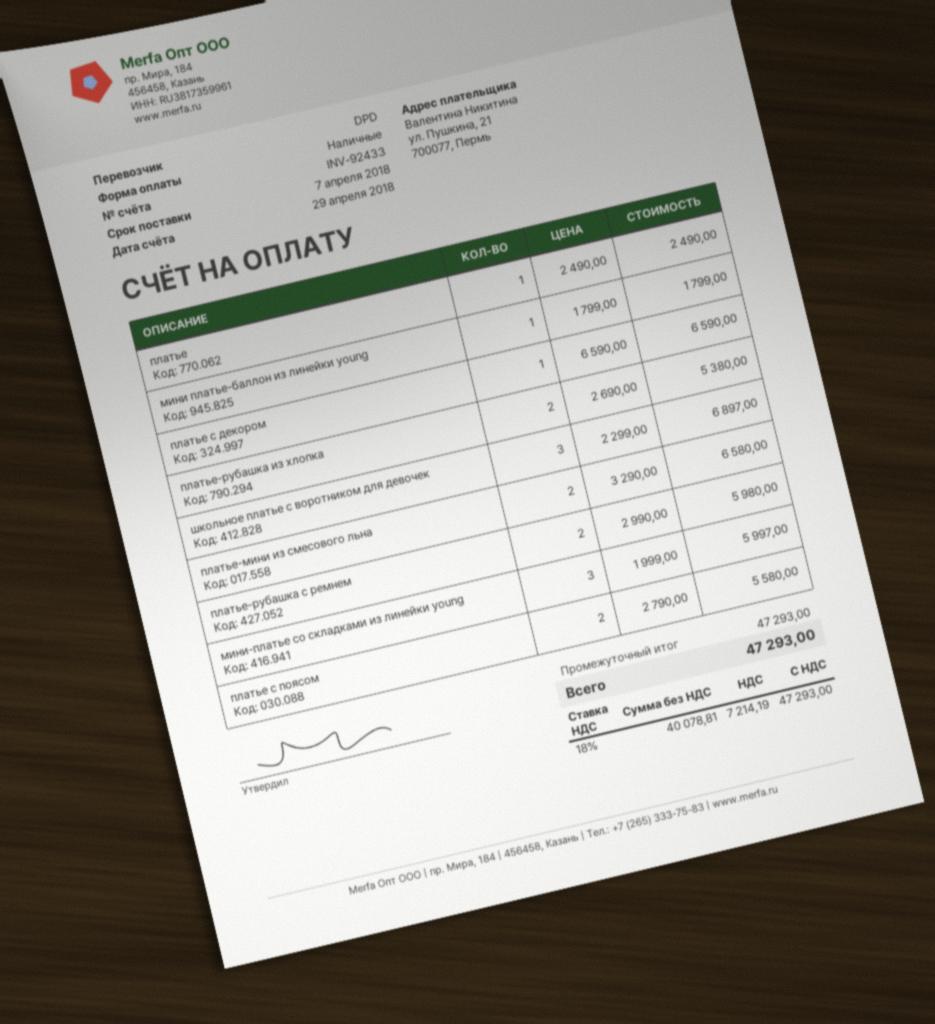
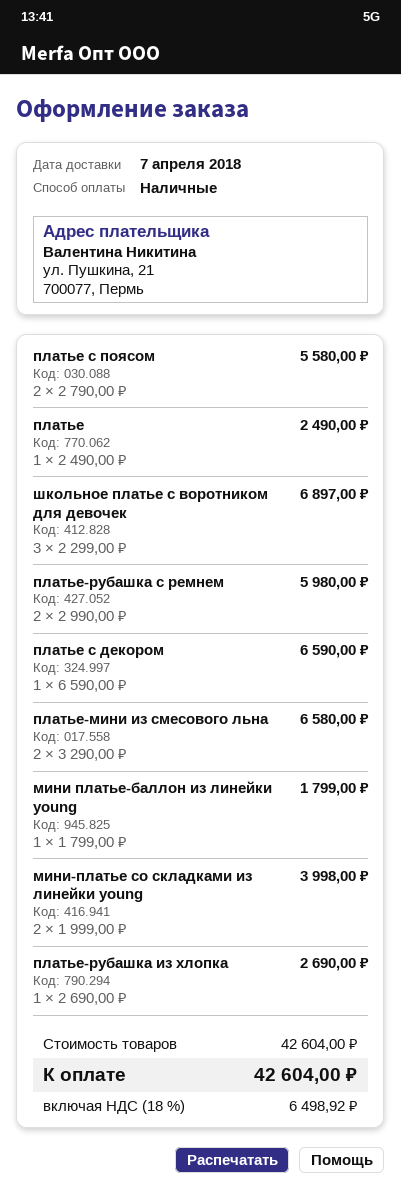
платье-рубашка из хлопка: 2 x 2690.00 = 5380.00 -> 1 x 2690.00 = 2690.00
мини-платье со складками из линейки young: 3 x 1999.00 = 5997.00 -> 2 x 1999.00 = 3998.00
subtotal: 47293.00 -> 42604.00
tax: 18% = 7214.19 -> 18% = 6498.92
total: 47293.00 -> 42604.00

